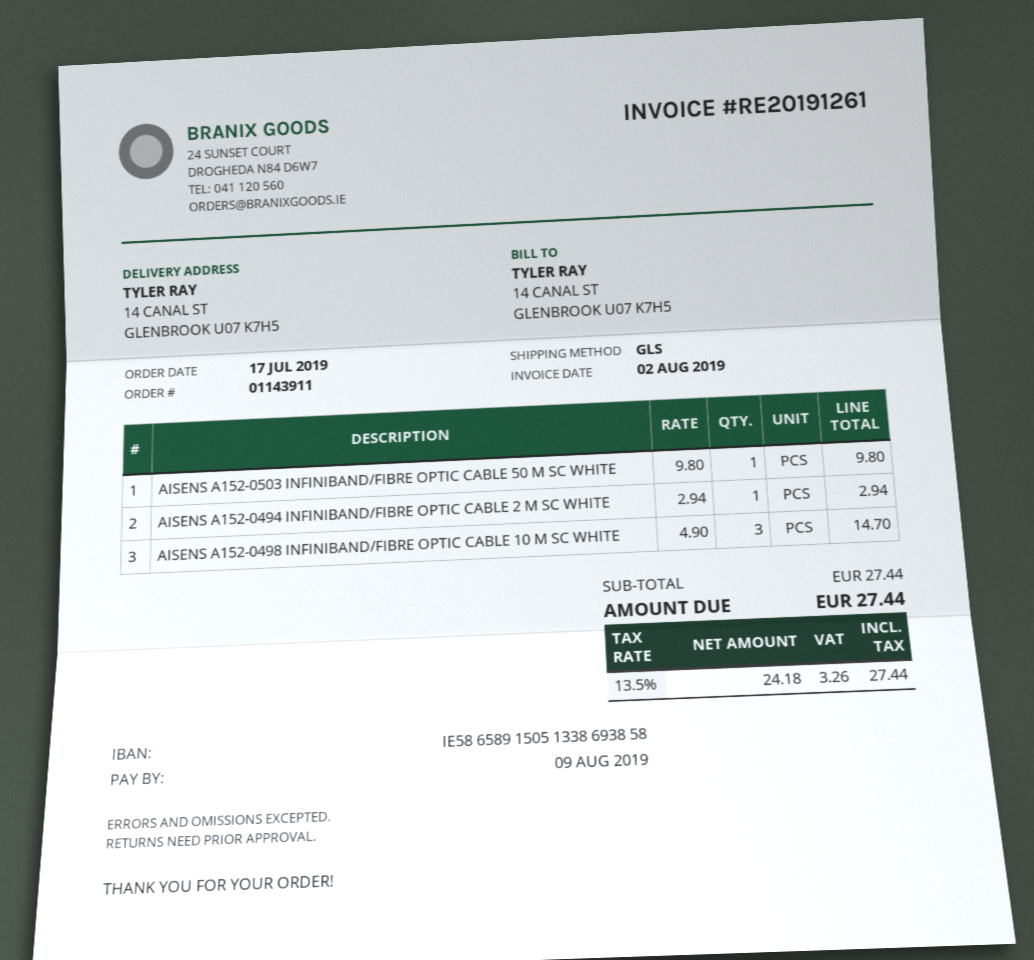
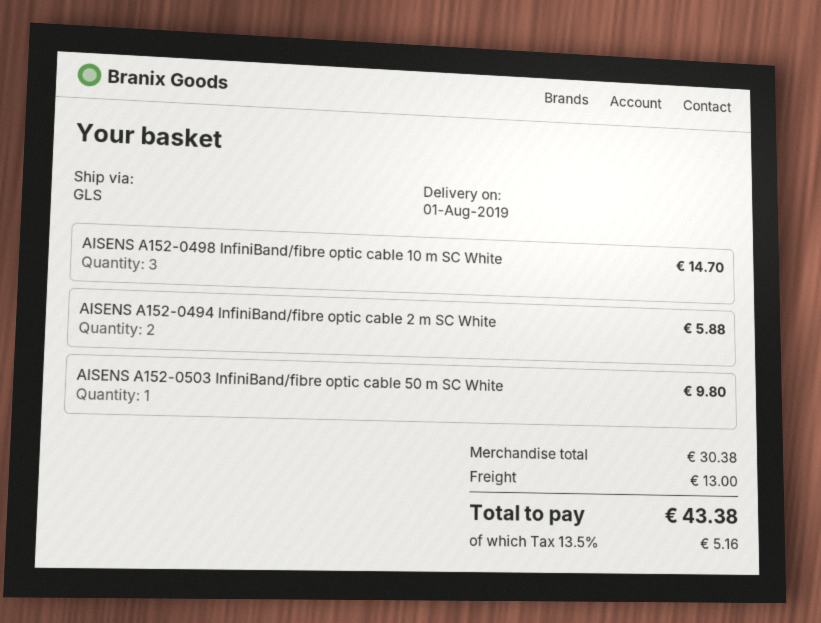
AISENS A152-0494 INFINIBAND/FIBRE OPTIC CABLE 2 M SC WHITE: 1 for 2.94 -> 2 for 5.88
subtotal: 27.44 -> 30.38
shipping: none -> 13.00
tax: 13.5% = 3.26 -> 13.5% = 5.16
total: 27.44 -> 43.38

